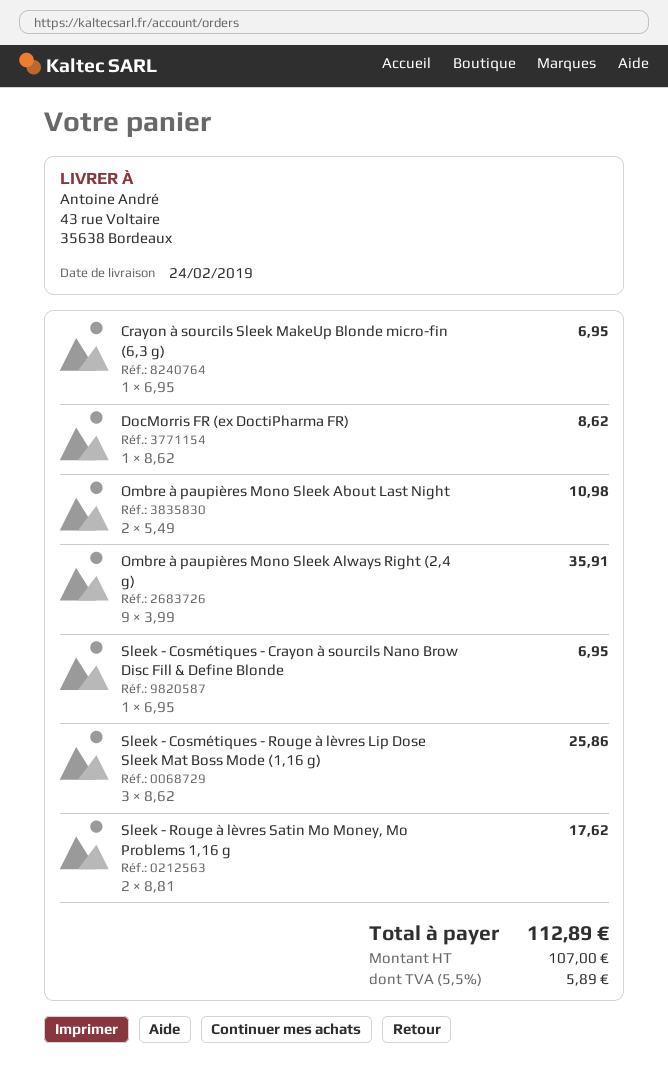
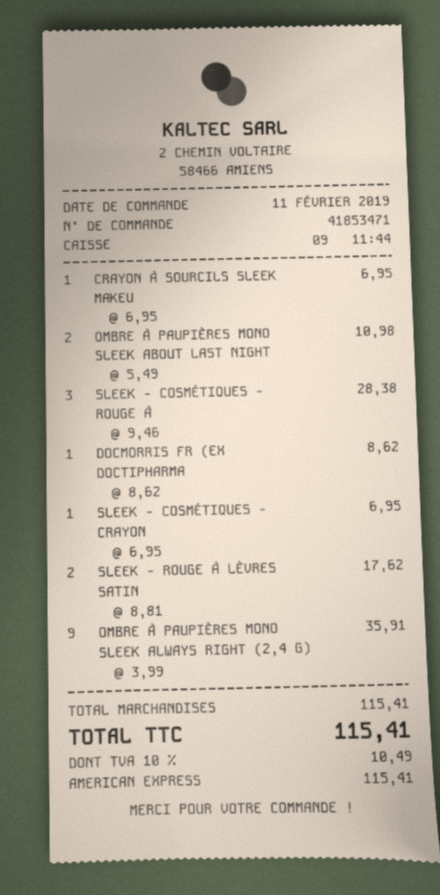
Sleek - Cosmétiques - Rouge à lèvres Lip Dose Sleek Mat Boss Mode (1,16 g): 3 x 8.62 = 25.86 -> 3 x 9.46 = 28.38
tax: 5.5% = 5.89 -> 10% = 10.49
total: 112.89 -> 115.41

